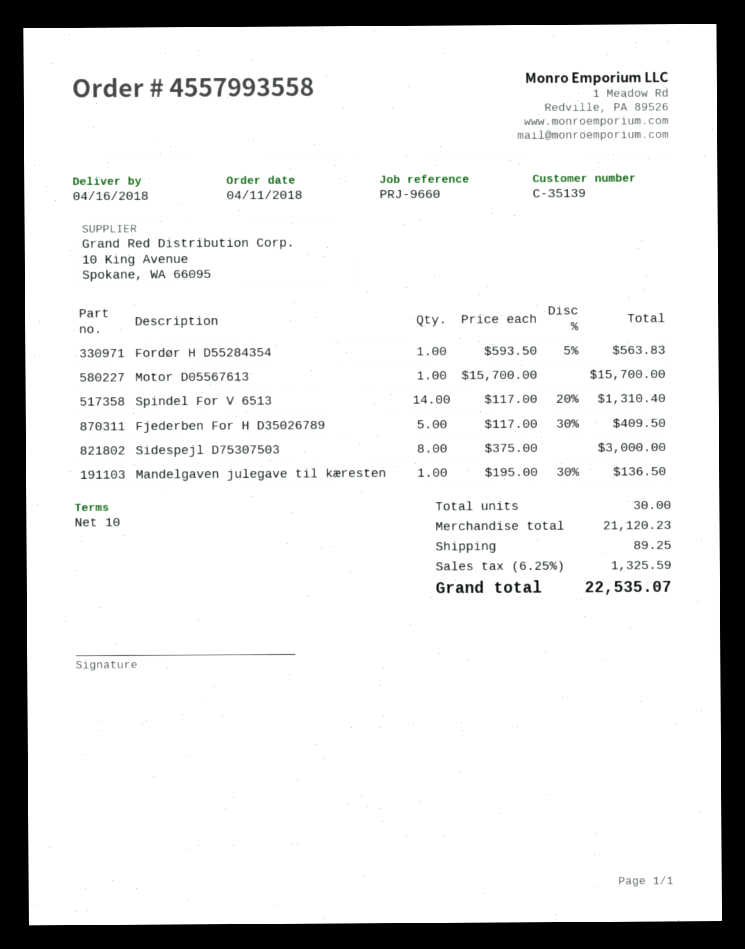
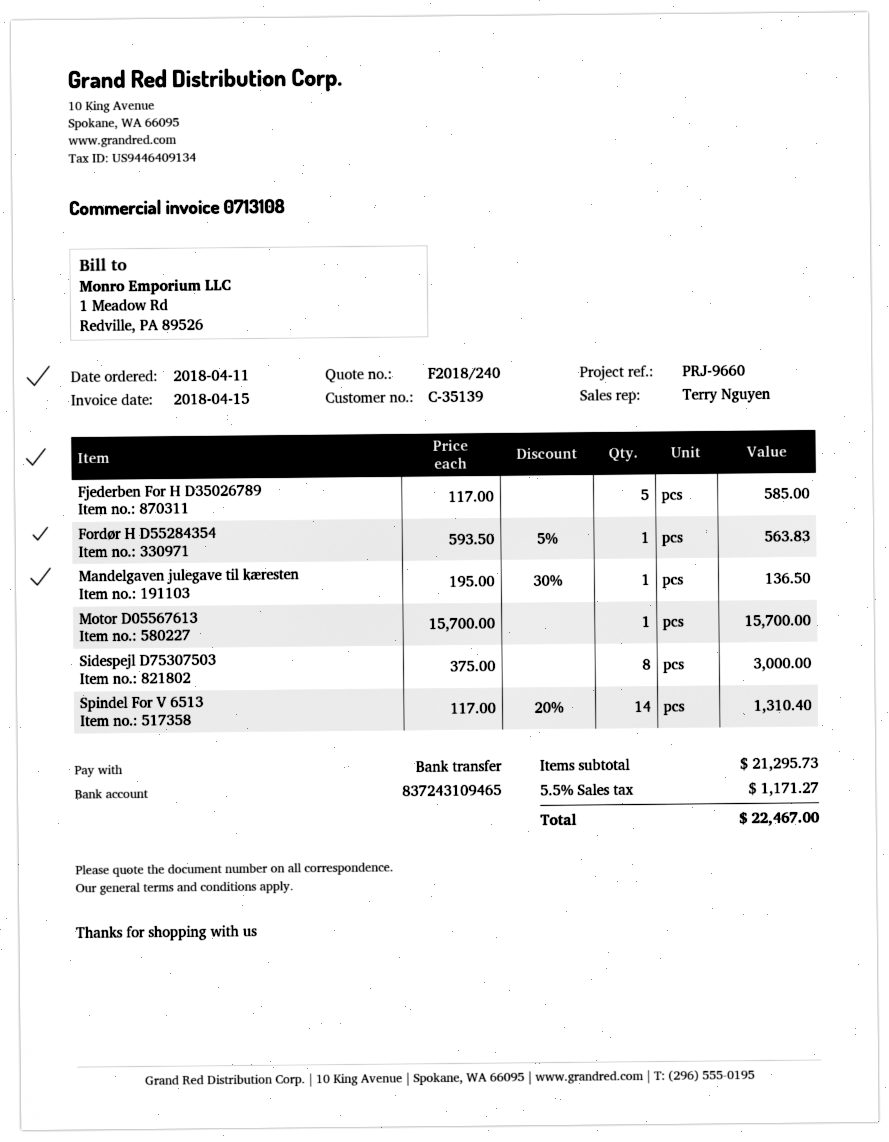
Fjederben For H D35026789: 5 x 117.00 - 30% = 409.50 -> 5 x 117.00 = 585.00
subtotal: 21120.23 -> 21295.73
shipping: 89.25 -> none
tax: 6.25% = 1325.59 -> 5.5% = 1171.27
total: 22535.07 -> 22467.00

